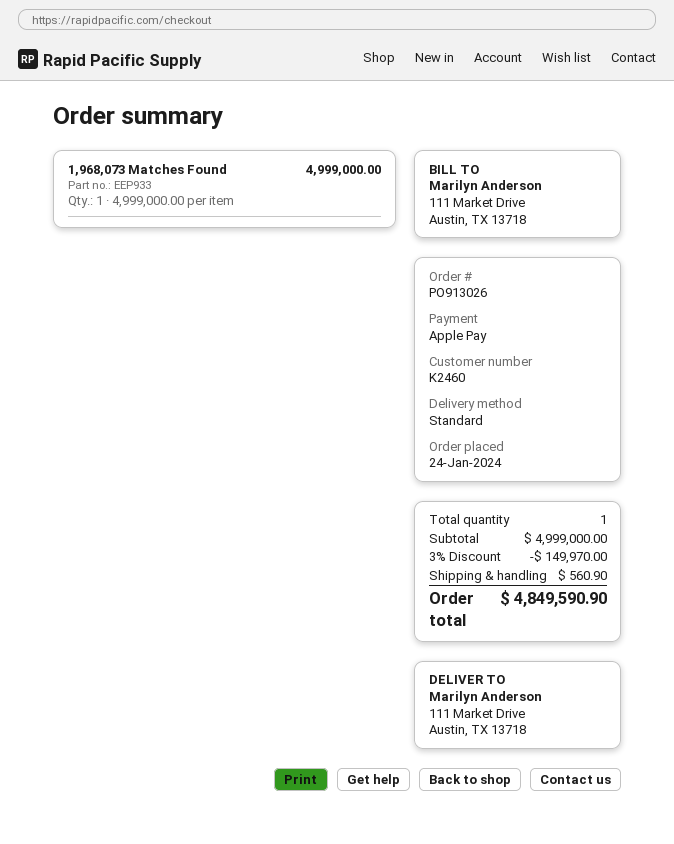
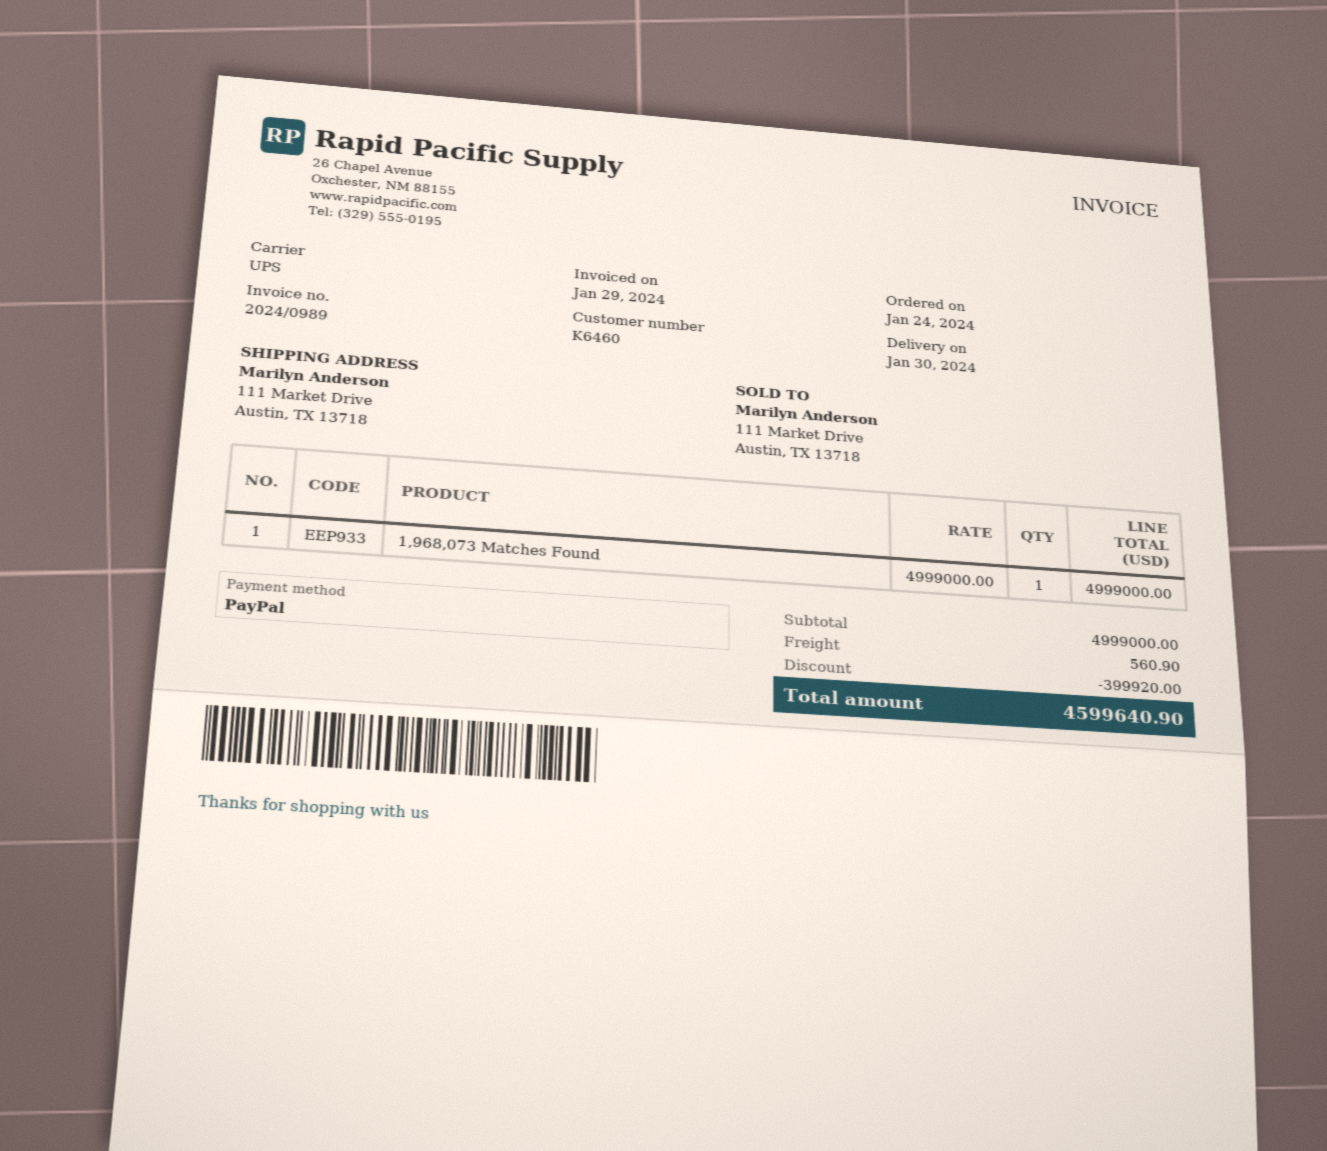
customer number: K2460 -> K6460
payment method: Apple Pay -> PayPal
shipping method: standard -> UPS
discount: 149970.00 -> 399920.00
total: 4849590.90 -> 4599640.90

